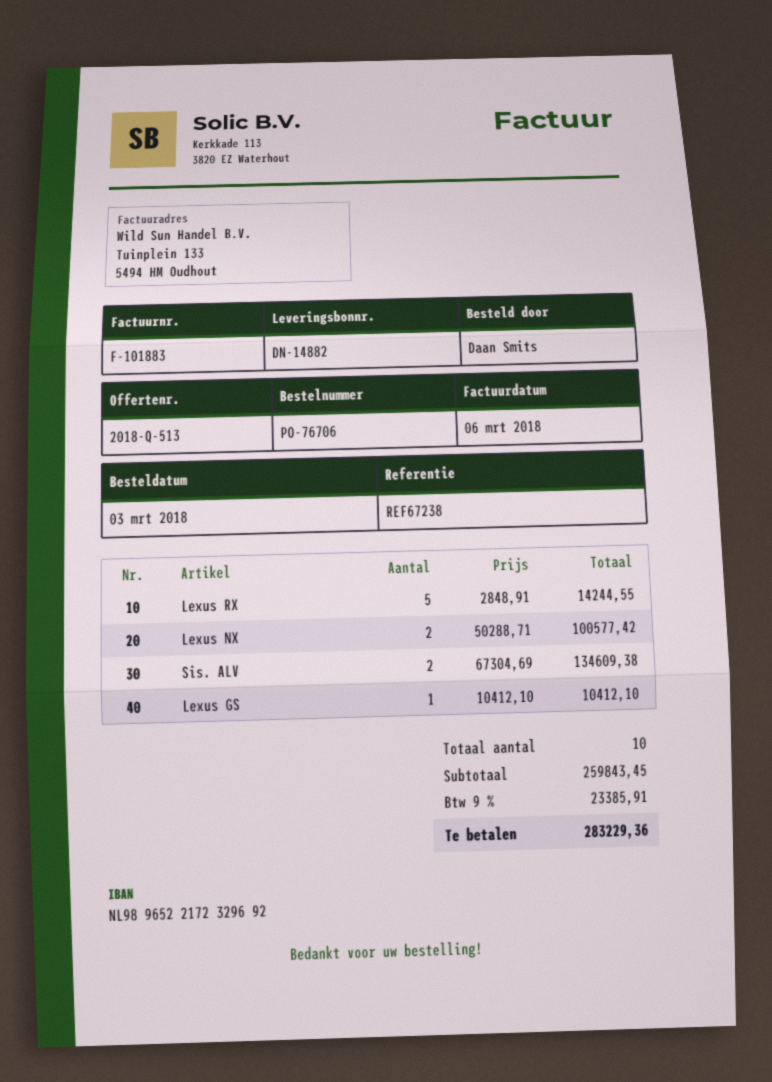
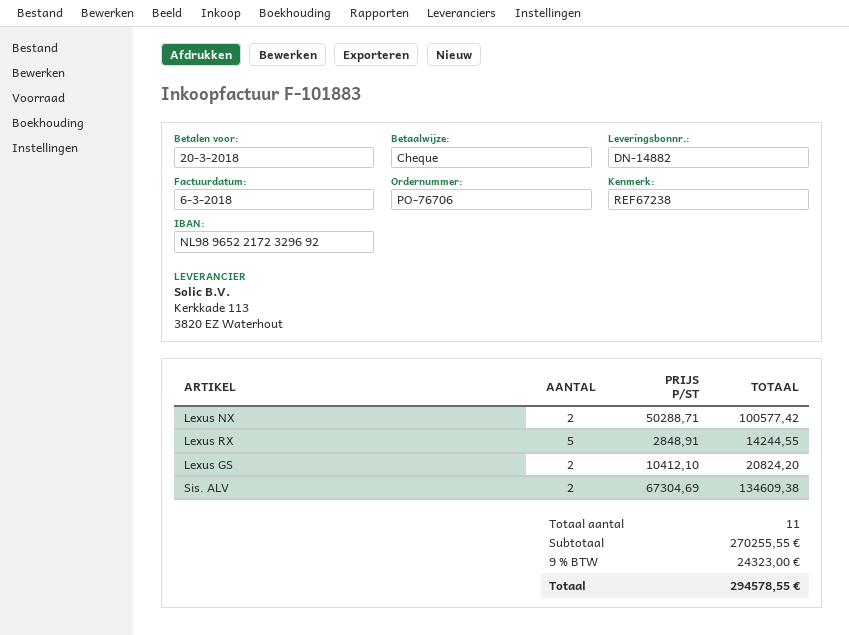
Lexus GS: 1 x 10412.10 = 10412.10 -> 2 x 10412.10 = 20824.20
total quantity: 10 -> 11
subtotal: 259843.45 -> 270255.55
tax: 9% = 23385.91 -> 9% = 24323.00
total: 283229.36 -> 294578.55

